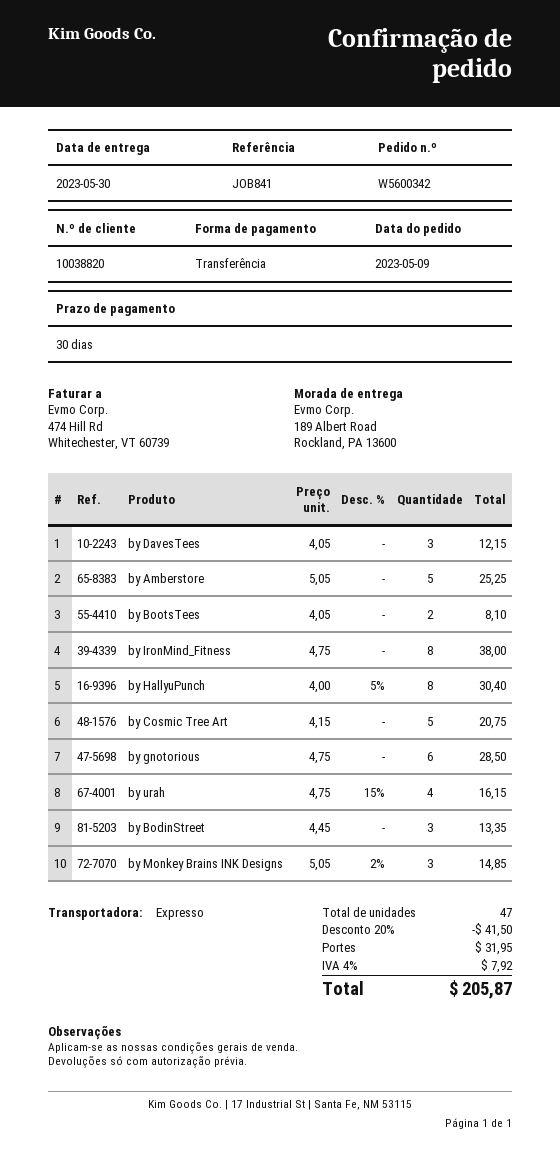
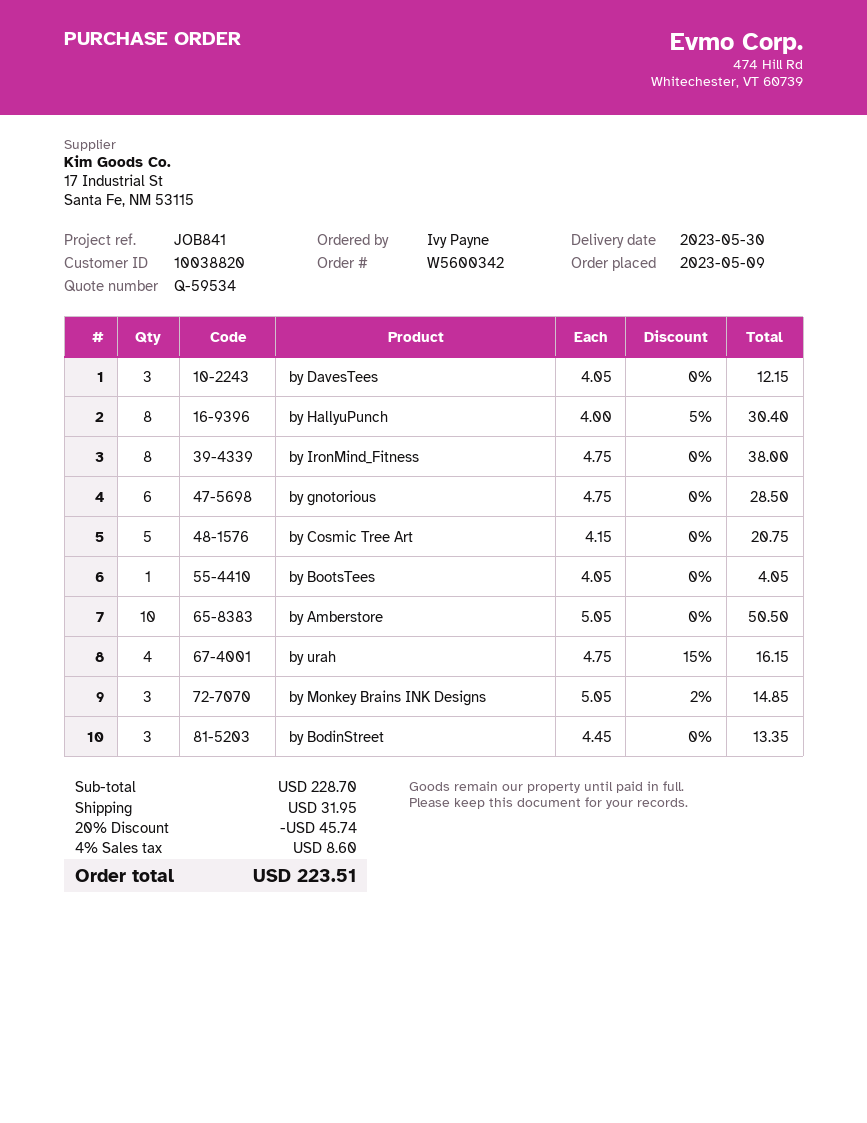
by Amberstore: 5 x 5.05 = 25.25 -> 10 x 5.05 = 50.50
by BootsTees: 2 x 4.05 = 8.10 -> 1 x 4.05 = 4.05
discount: 20% = 41.50 -> 20% = 45.74
tax: 4% = 7.92 -> 4% = 8.60
total: 205.87 -> 223.51

